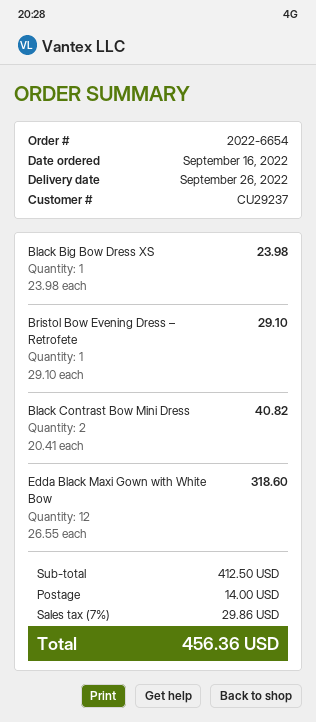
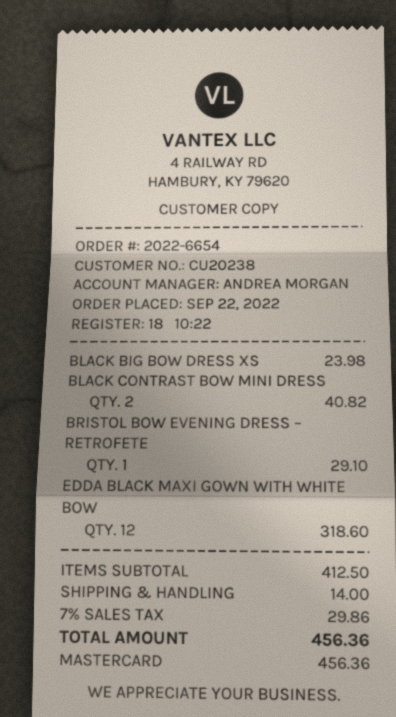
order date: 2022-09-16 -> 2022-09-22
customer number: CU29237 -> CU20238

